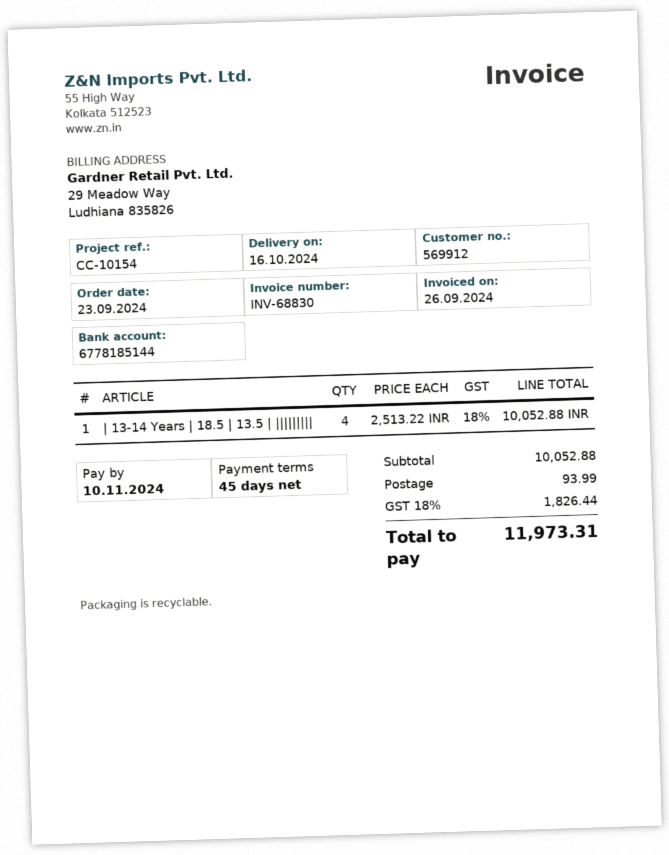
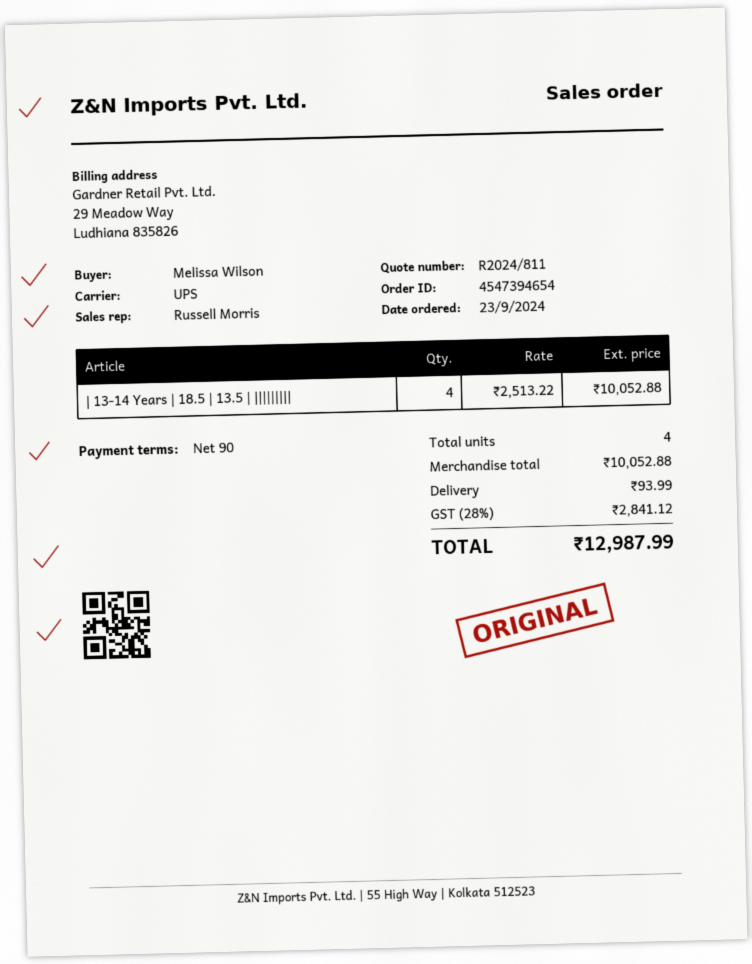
payment terms: 45 days -> 90 days
tax: 18% = 1826.44 -> 28% = 2841.12
total: 11973.31 -> 12987.99

